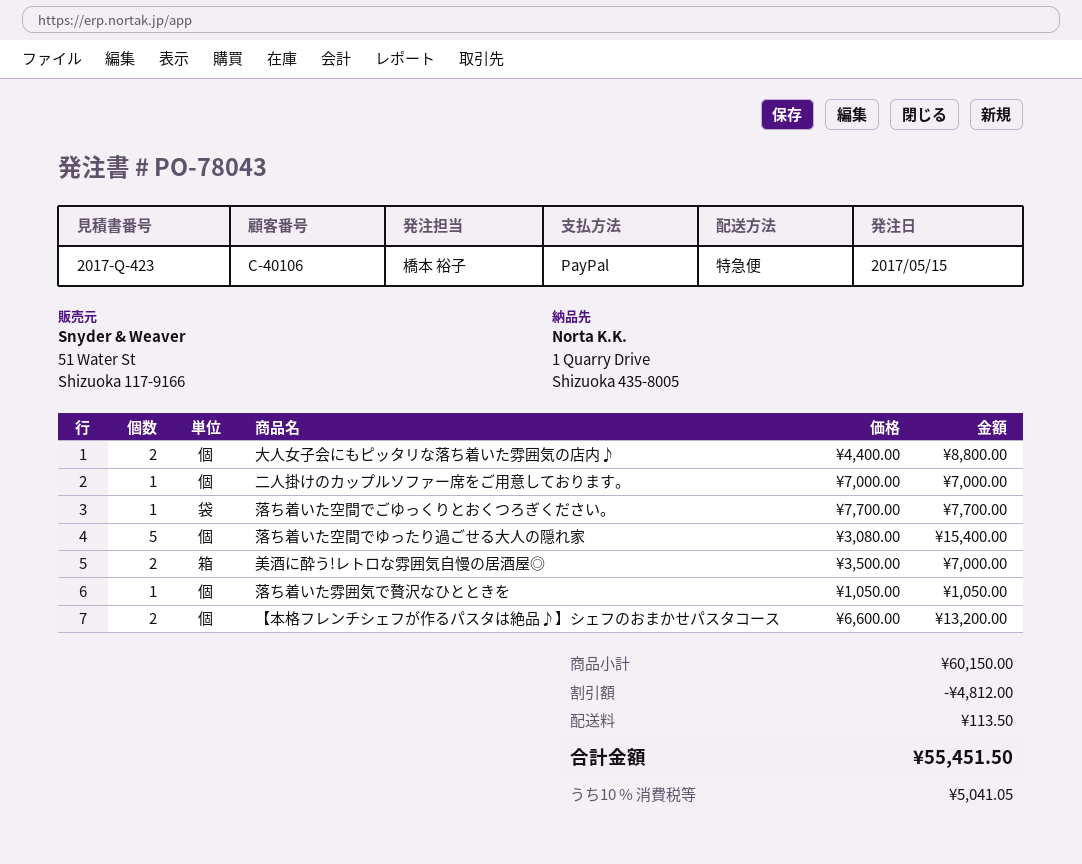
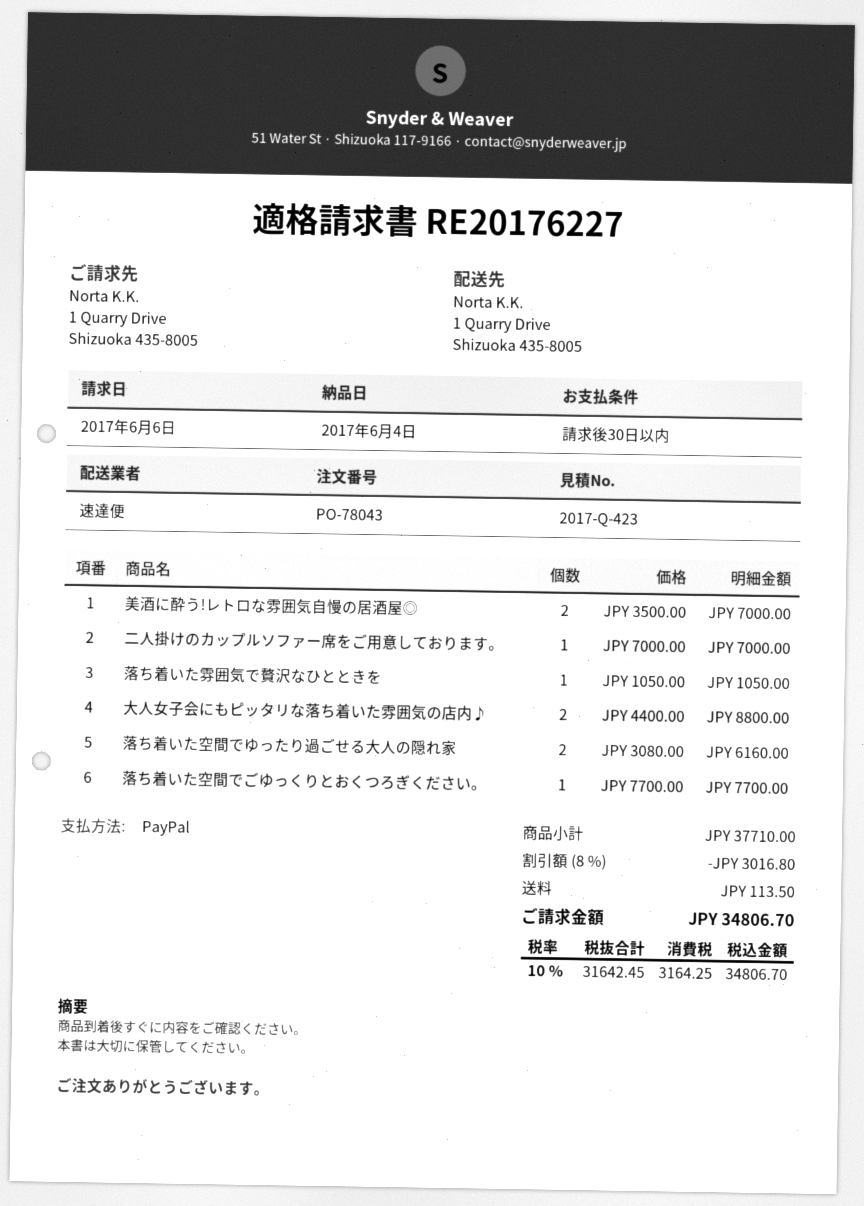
落ち着いた空間でゆったり過ごせる大人の隠れ家: 5 x 3080.00 = 15400.00 -> 2 x 3080.00 = 6160.00
【本格フレンチシェフが作るパスタは絶品♪】シェフのおまかせパスタコース: 2 x 6600.00 = 13200.00 -> none
subtotal: 60150.00 -> 37710.00
discount: 4812.00 -> 3016.80
tax: 10% = 5041.05 -> 10% = 3164.25
total: 55451.50 -> 34806.70

